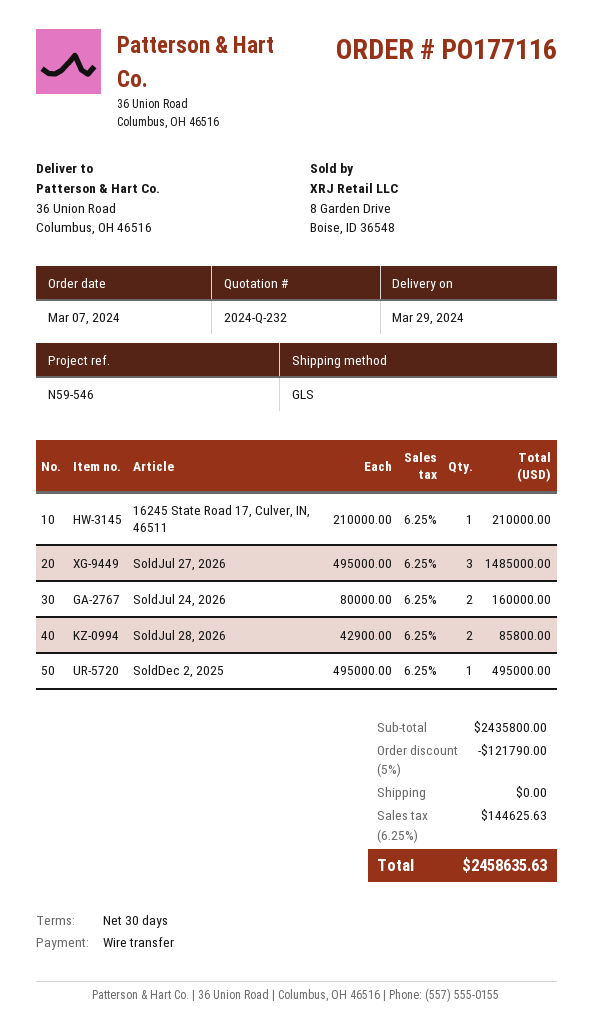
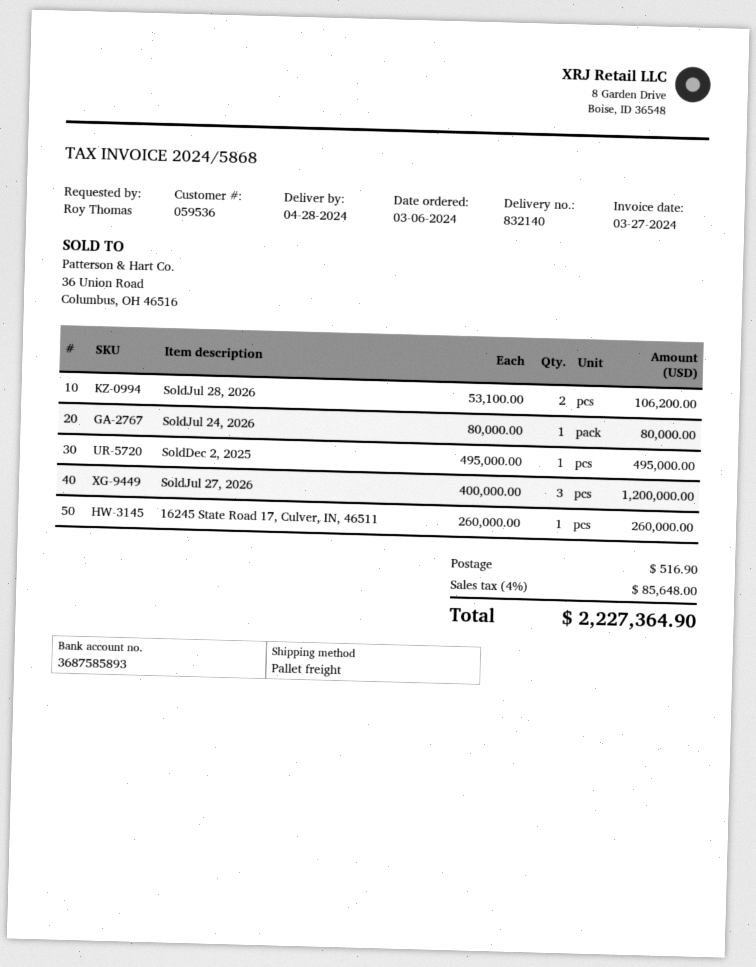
order date: 2024-03-07 -> 2024-03-06
delivery date: 2024-03-29 -> 2024-04-28
shipping method: GLS -> pallet freight
16245 State Road 17, Culver, IN, 46511: 1 x 210000.00 = 210000.00 -> 1 x 260000.00 = 260000.00
SoldJul 27, 2026: 3 x 495000.00 = 1485000.00 -> 3 x 400000.00 = 1200000.00
SoldJul 24, 2026: 2 x 80000.00 = 160000.00 -> 1 x 80000.00 = 80000.00
SoldJul 28, 2026: 2 x 42900.00 = 85800.00 -> 2 x 53100.00 = 106200.00
discount: 5% = 121790.00 -> none
shipping: 0.00 -> 516.90
tax: 6.25% = 144625.63 -> 4% = 85648.00
total: 2458635.63 -> 2227364.90

